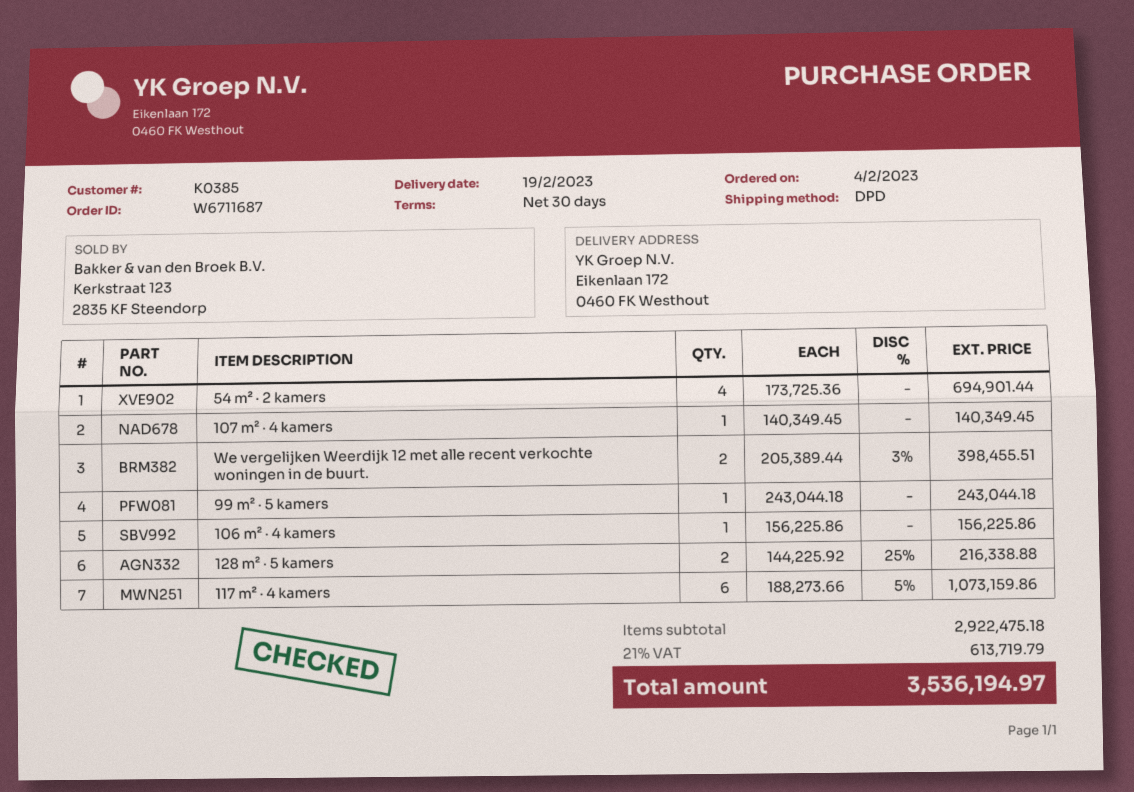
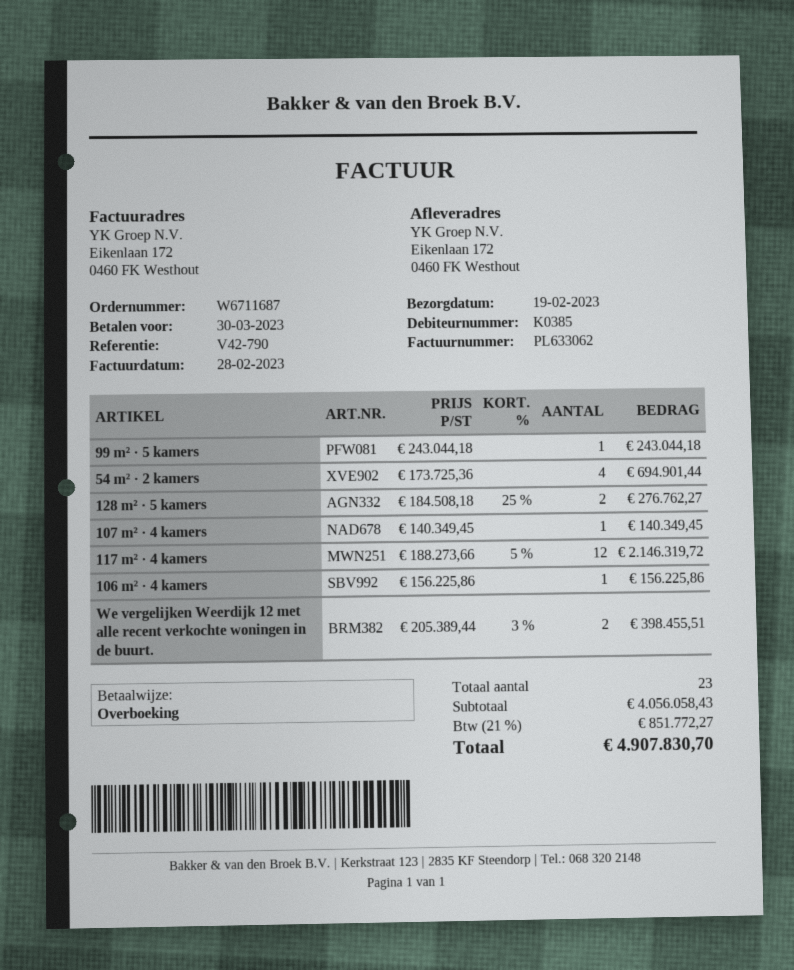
128 m² · 5 kamers: 2 x 144225.92 - 25% = 216338.88 -> 2 x 184508.18 - 25% = 276762.27
117 m² · 4 kamers: 6 x 188273.66 - 5% = 1073159.86 -> 12 x 188273.66 - 5% = 2146319.72
subtotal: 2922475.18 -> 4056058.43
tax: 21% = 613719.79 -> 21% = 851772.27
total: 3536194.97 -> 4907830.70

